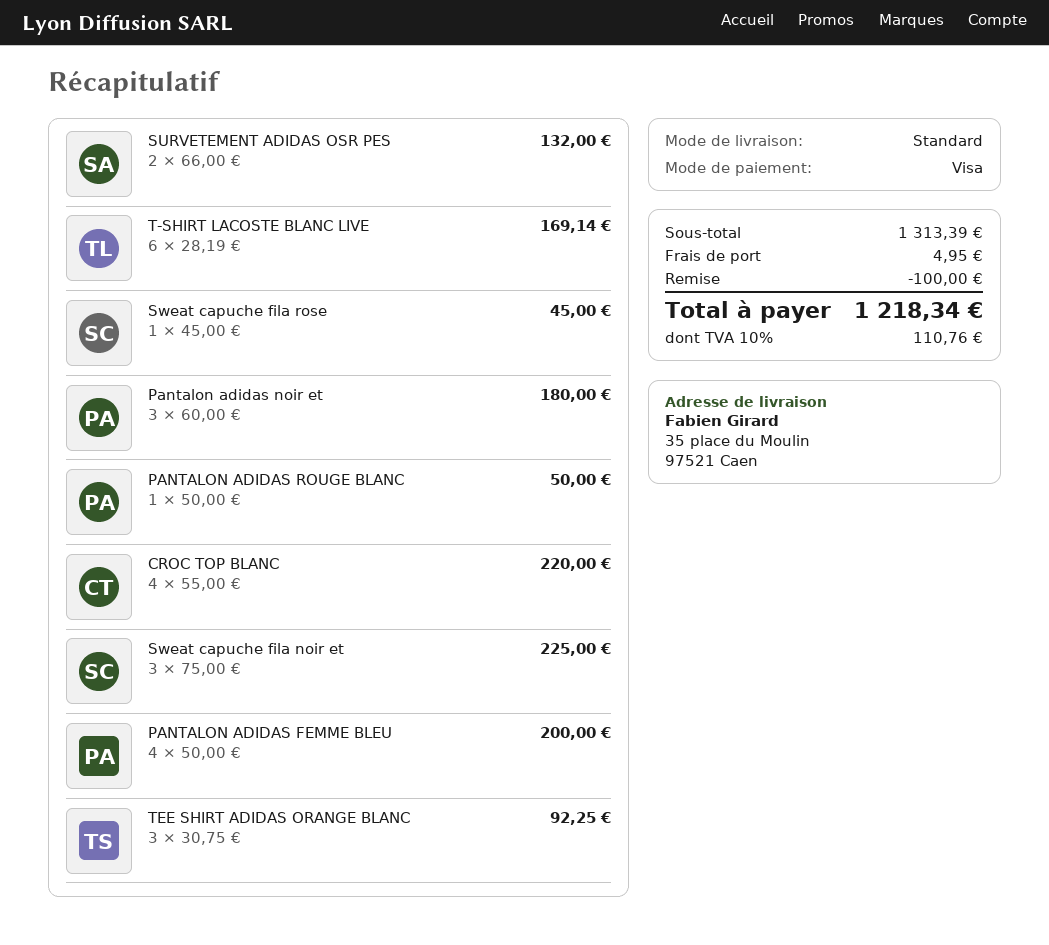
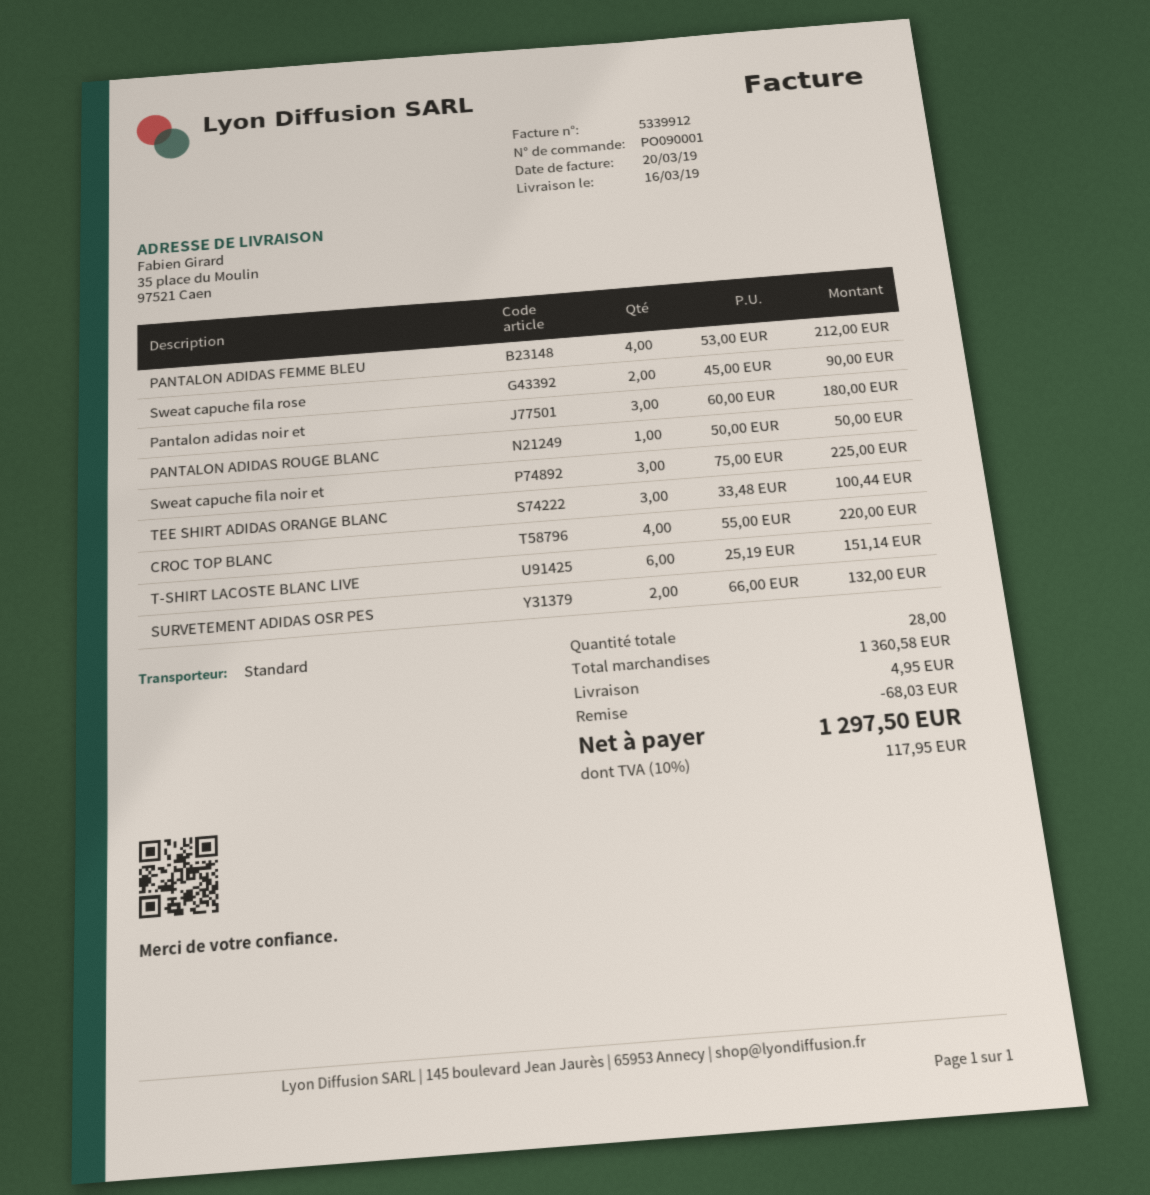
T-SHIRT LACOSTE BLANC LIVE: 6 x 28.19 = 169.14 -> 6 x 25.19 = 151.14
Sweat capuche fila rose: 1 x 45.00 = 45.00 -> 2 x 45.00 = 90.00
PANTALON ADIDAS FEMME BLEU: 4 x 50.00 = 200.00 -> 4 x 53.00 = 212.00
TEE SHIRT ADIDAS ORANGE BLANC: 3 x 30.75 = 92.25 -> 3 x 33.48 = 100.44
subtotal: 1313.39 -> 1360.58
discount: 100.00 -> 68.03
tax: 10% = 110.76 -> 10% = 117.95
total: 1218.34 -> 1297.50

